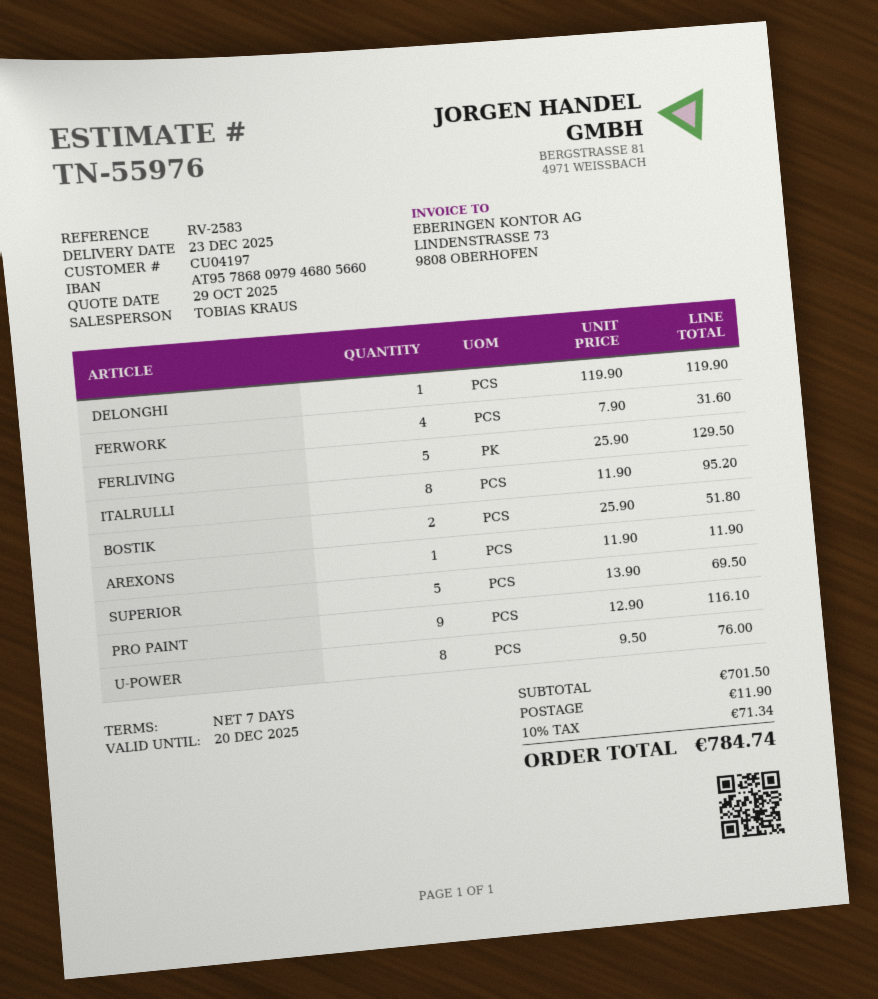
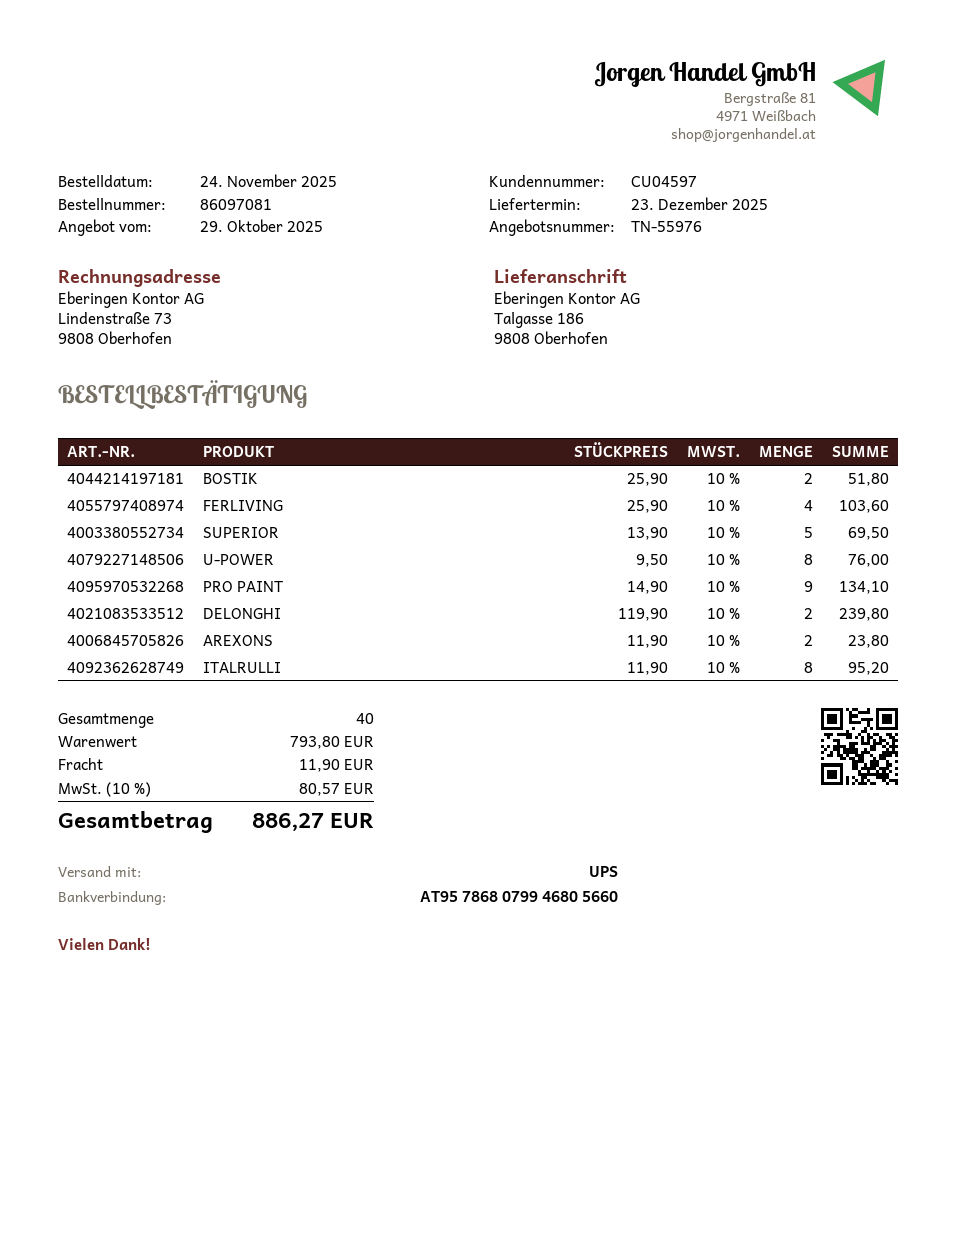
customer number: CU04197 -> CU04597
bank account: AT957868097946805660 -> AT957868079946805660
DELONGHI: 1 x 119.90 = 119.90 -> 2 x 119.90 = 239.80
FERWORK: 4 x 7.90 = 31.60 -> none
FERLIVING: 5 x 25.90 = 129.50 -> 4 x 25.90 = 103.60
AREXONS: 1 x 11.90 = 11.90 -> 2 x 11.90 = 23.80
PRO PAINT: 9 x 12.90 = 116.10 -> 9 x 14.90 = 134.10
subtotal: 701.50 -> 793.80
tax: 10% = 71.34 -> 10% = 80.57
total: 784.74 -> 886.27

